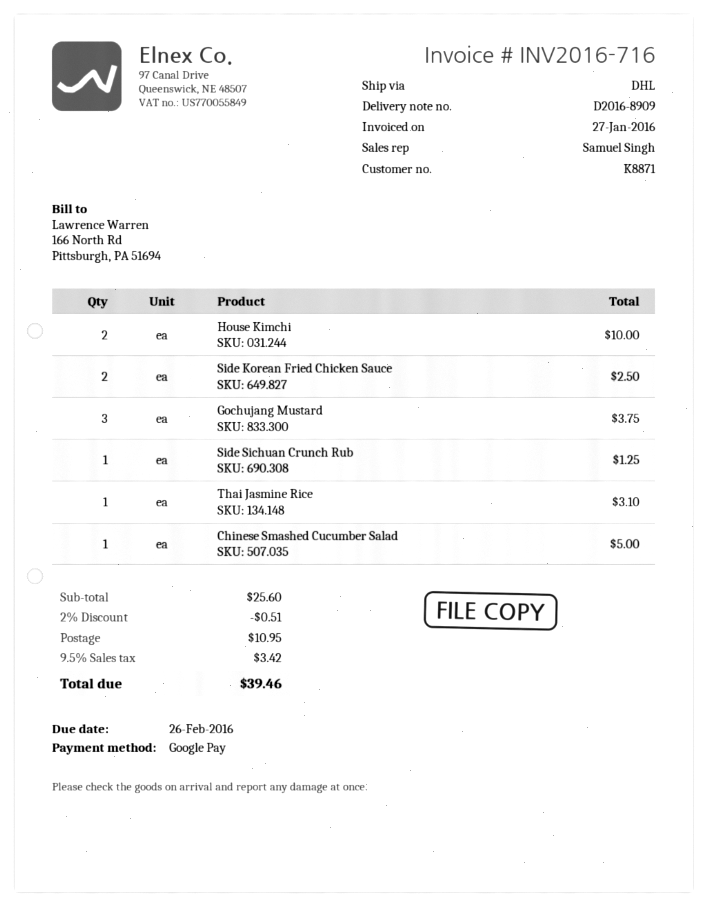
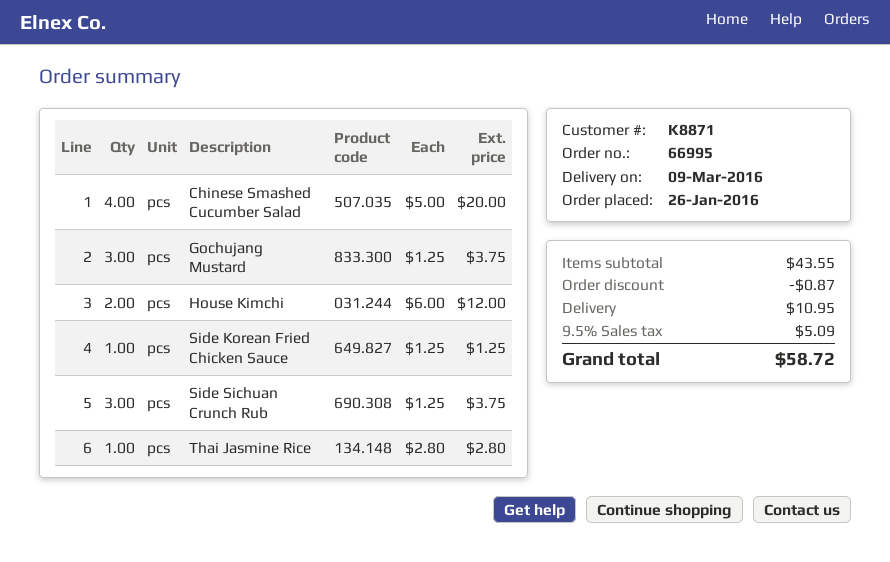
House Kimchi: 2 for 10.00 -> 2 for 12.00
Side Korean Fried Chicken Sauce: 2 for 2.50 -> 1 for 1.25
Side Sichuan Crunch Rub: 1 for 1.25 -> 3 for 3.75
Thai Jasmine Rice: 1 for 3.10 -> 1 for 2.80
Chinese Smashed Cucumber Salad: 1 for 5.00 -> 4 for 20.00
subtotal: 25.60 -> 43.55
discount: 0.51 -> 0.87
tax: 9.5% = 3.42 -> 9.5% = 5.09
total: 39.46 -> 58.72

